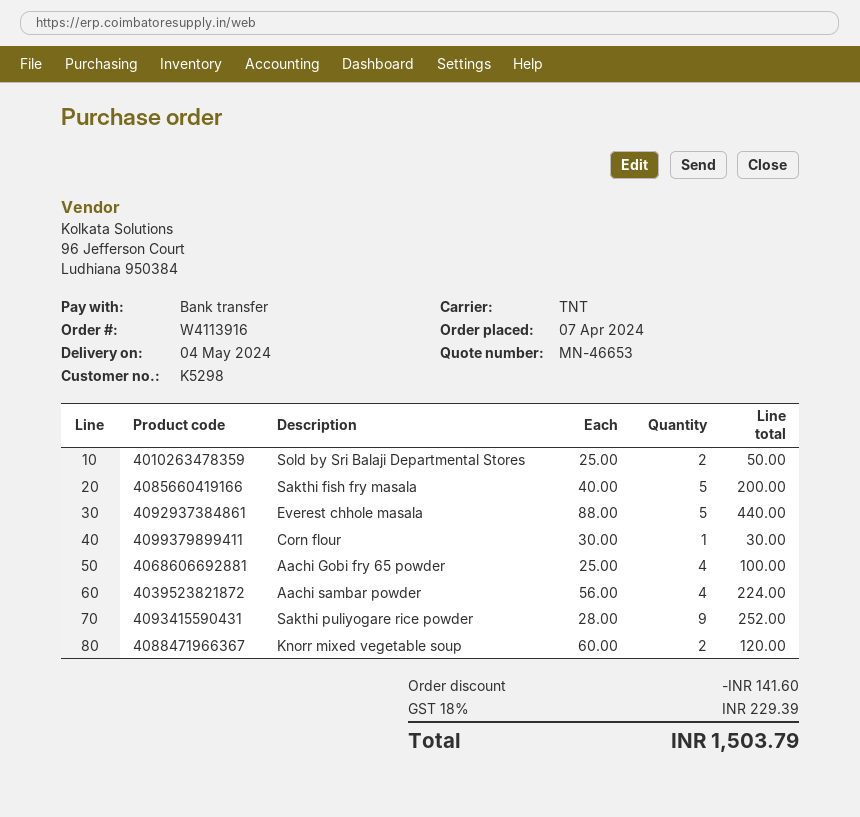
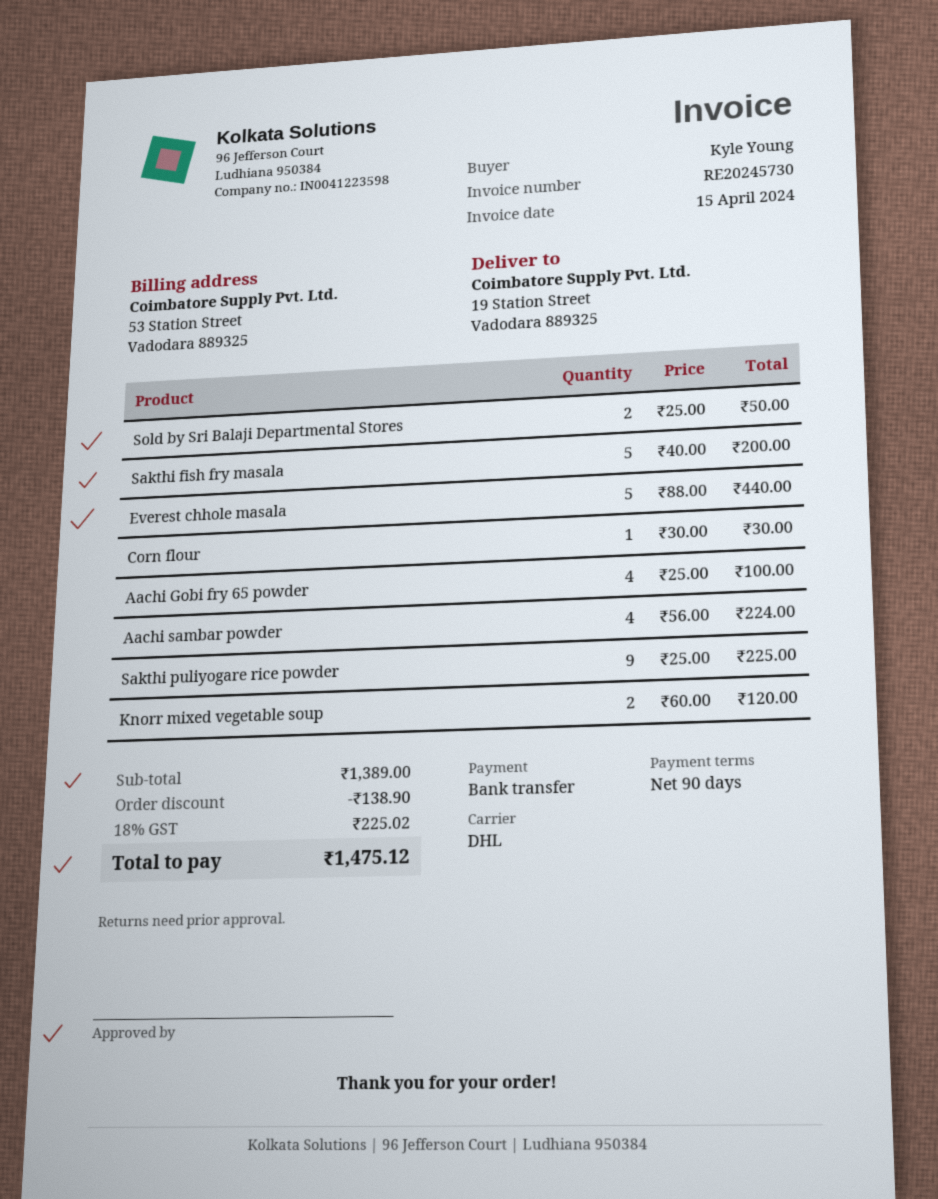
shipping method: TNT -> DHL
Sakthi puliyogare rice powder: 9 x 28.00 = 252.00 -> 9 x 25.00 = 225.00
discount: 141.60 -> 138.90
tax: 18% = 229.39 -> 18% = 225.02
total: 1503.79 -> 1475.12

